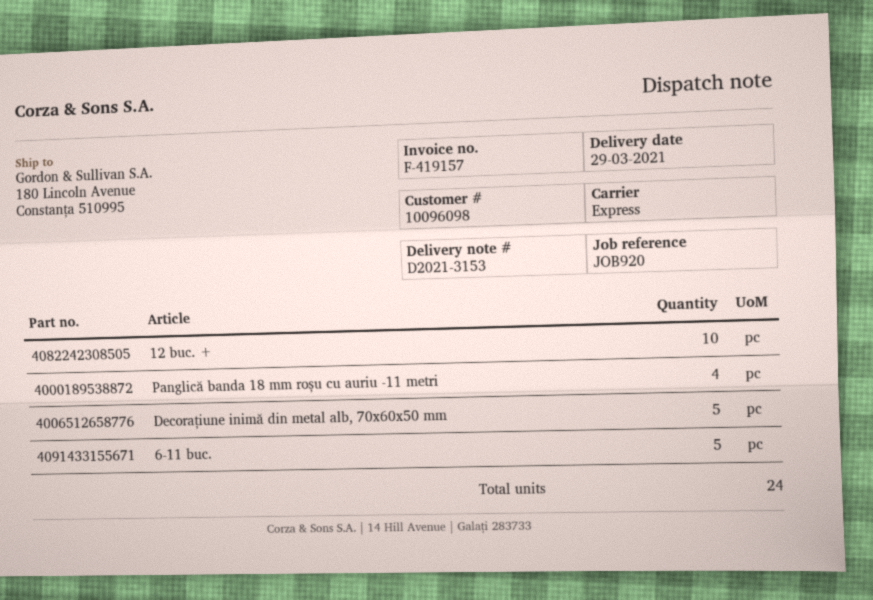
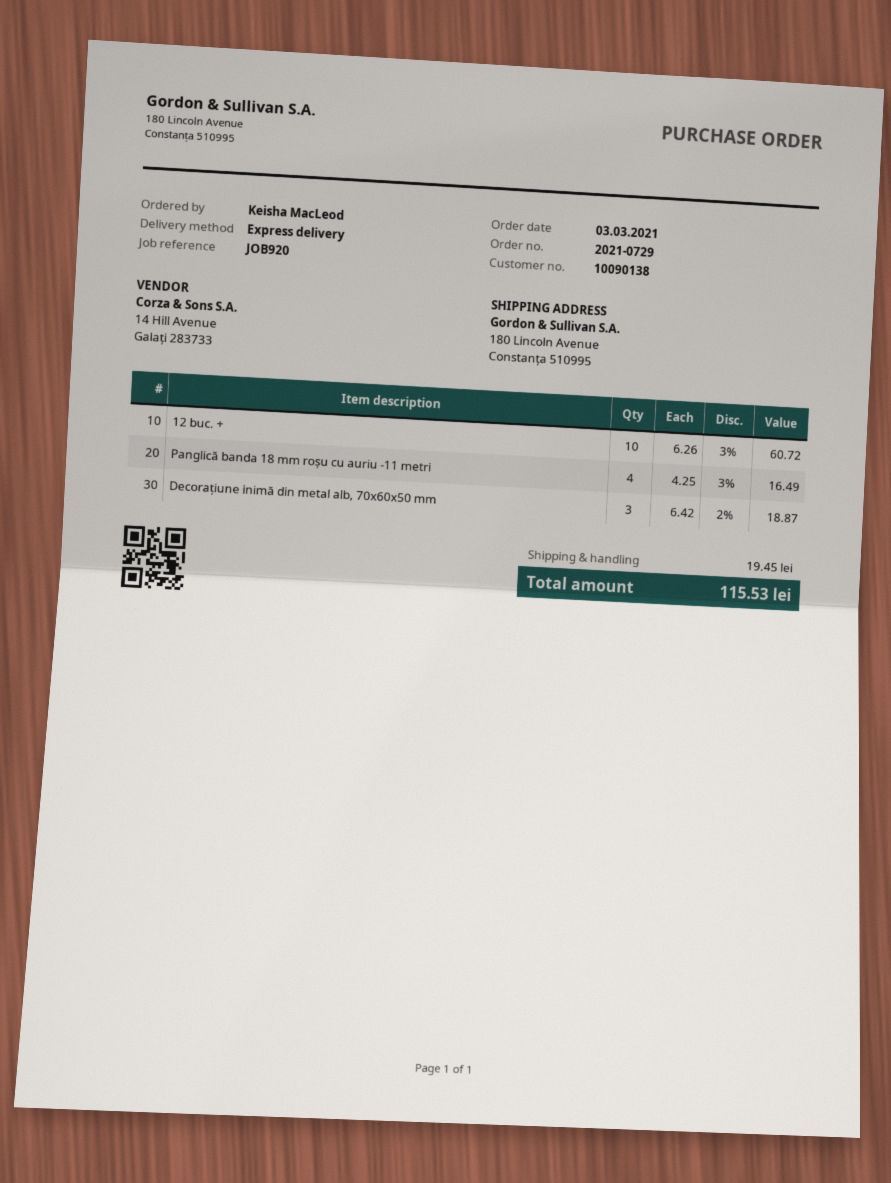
customer number: 10096098 -> 10090138
Decorațiune inimă din metal alb, 70x60x50 mm: 5 -> 3
6-11 buc.: 5 -> none

